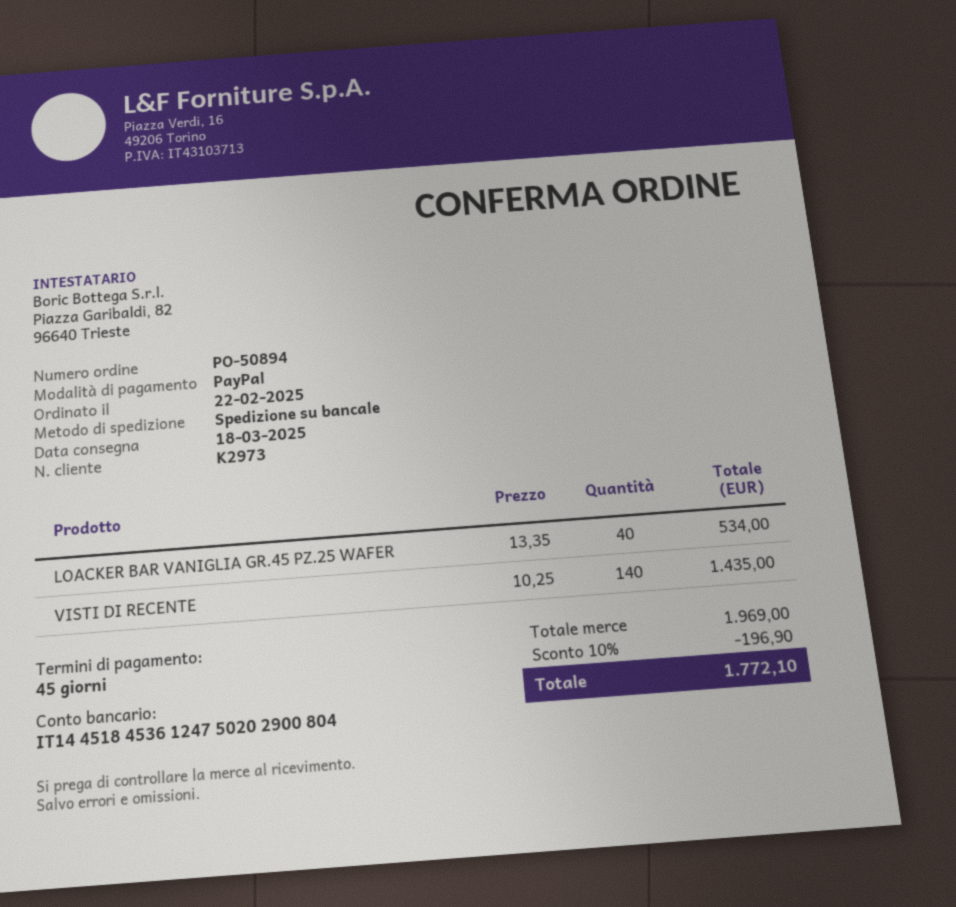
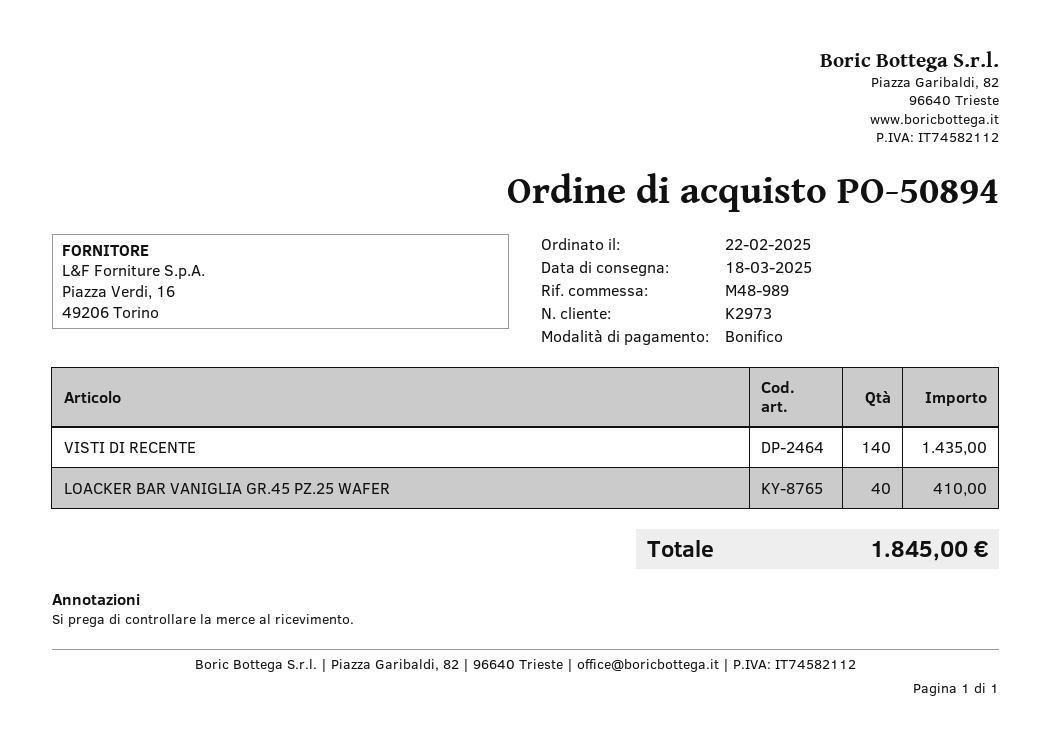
payment method: PayPal -> bank transfer
LOACKER BAR VANIGLIA GR.45 PZ.25 WAFER: 40 for 534.00 -> 40 for 410.00
discount: 10% = 196.90 -> none
total: 1772.10 -> 1845.00

